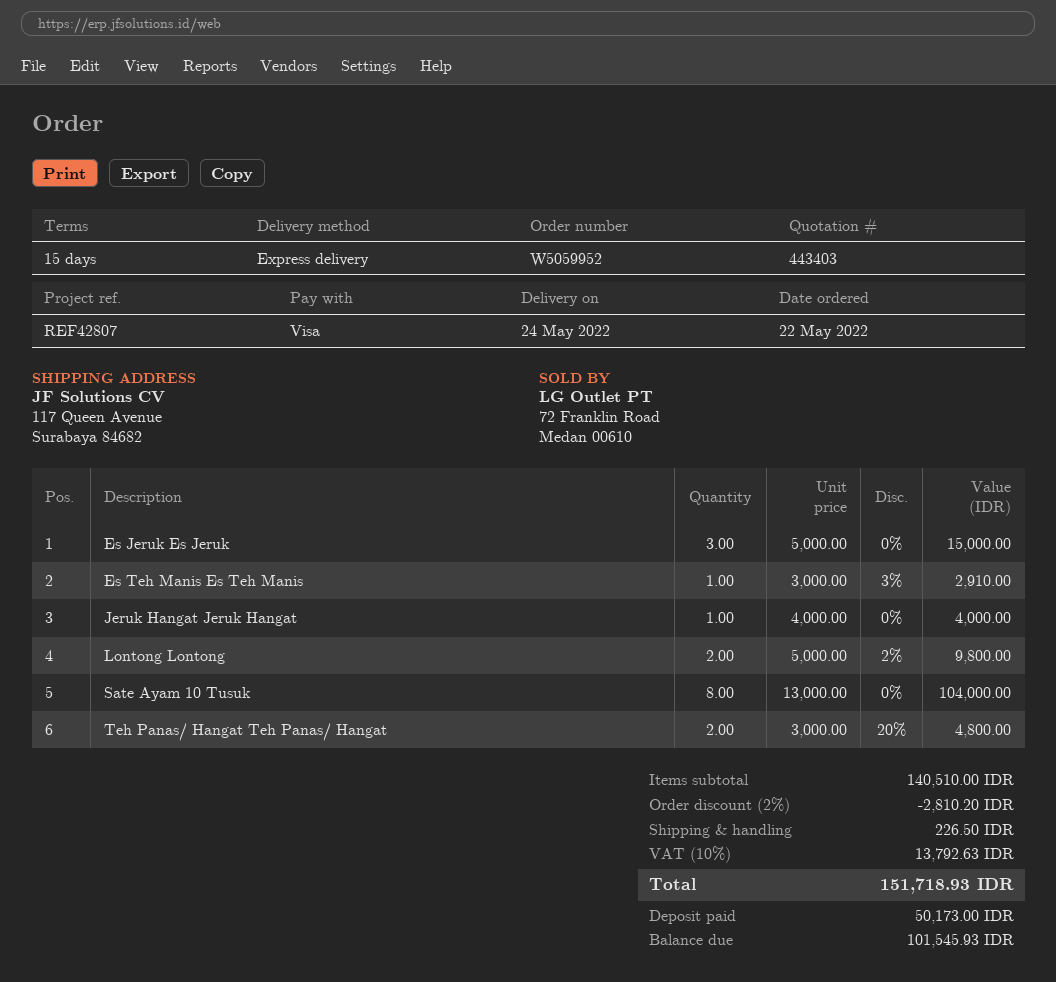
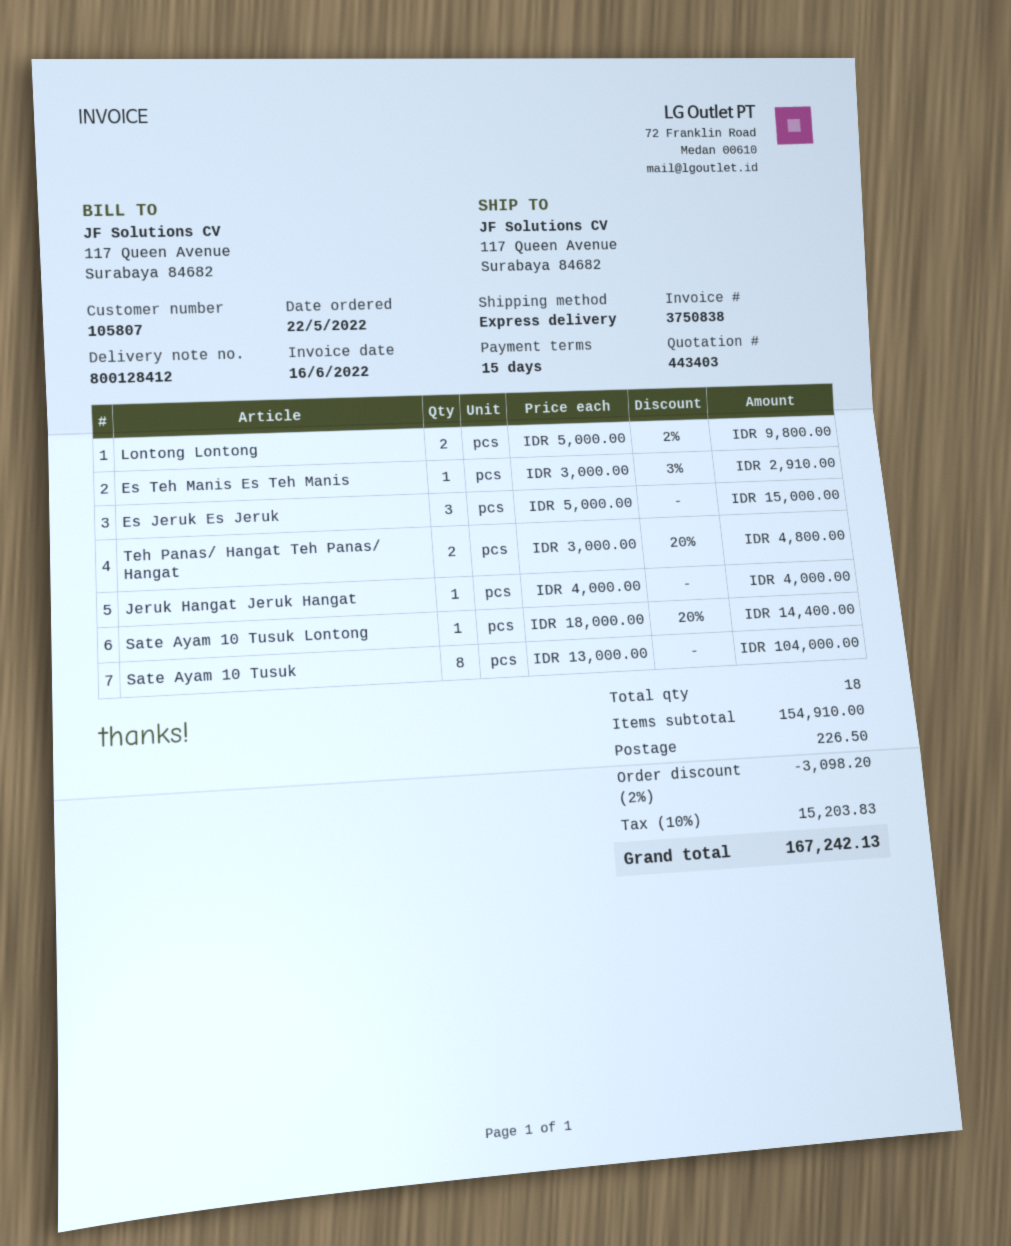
Sate Ayam 10 Tusuk Lontong: none -> 1 x 18000.00 - 20% = 14400.00
subtotal: 140510.00 -> 154910.00
discount: 2% = 2810.20 -> 2% = 3098.20
tax: 10% = 13792.63 -> 10% = 15203.83
total: 151718.93 -> 167242.13

